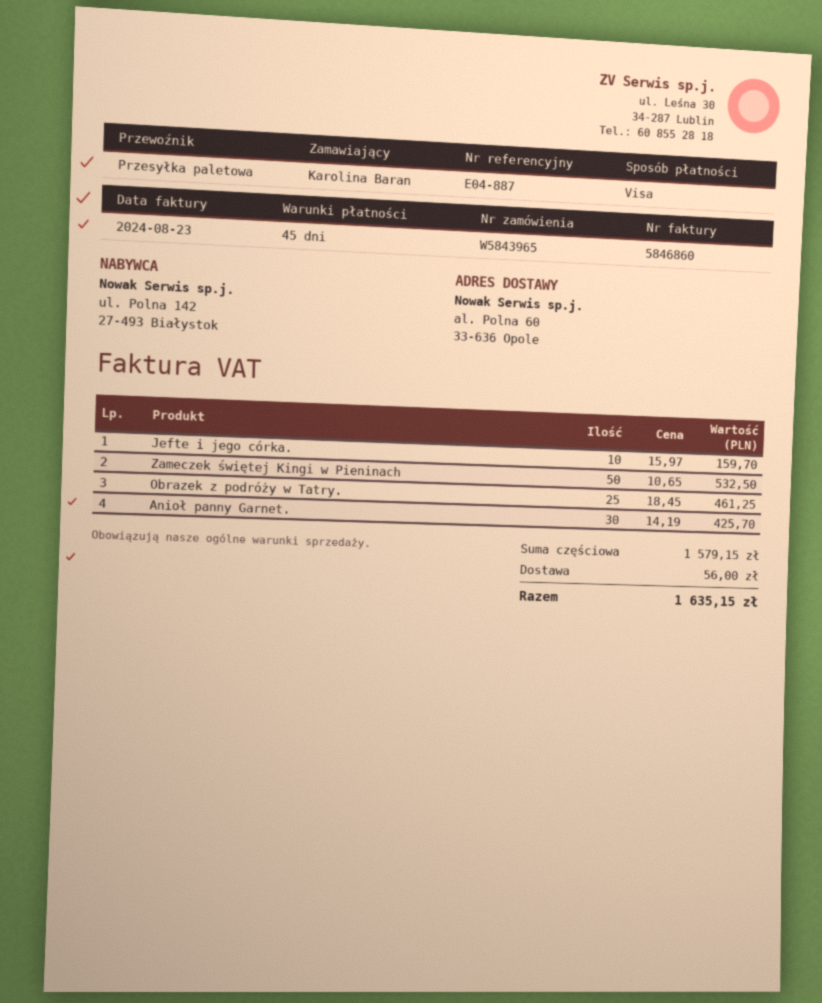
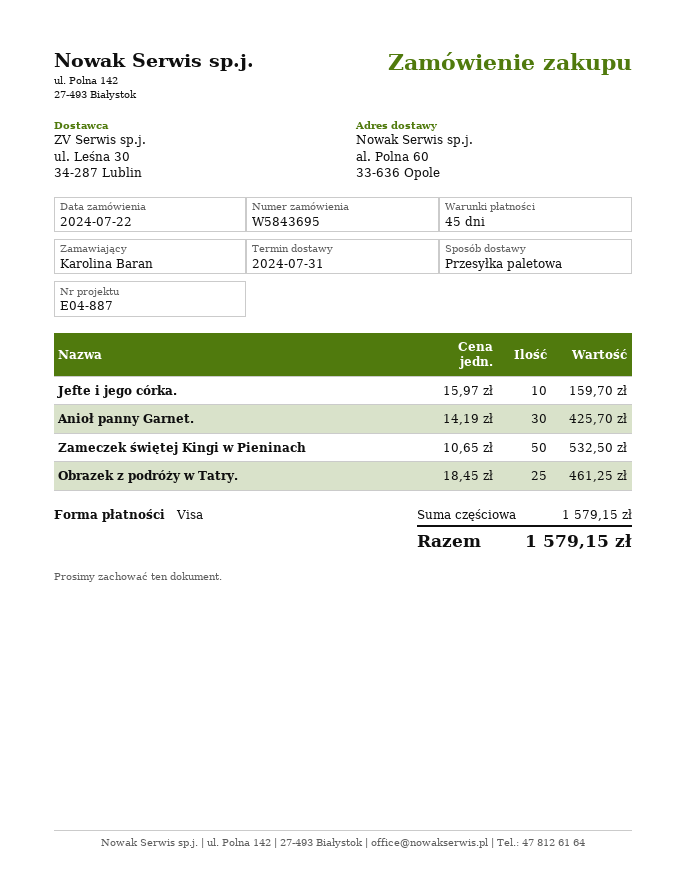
order number: W5843965 -> W5843695
shipping: 56.00 -> none
total: 1635.15 -> 1579.15

